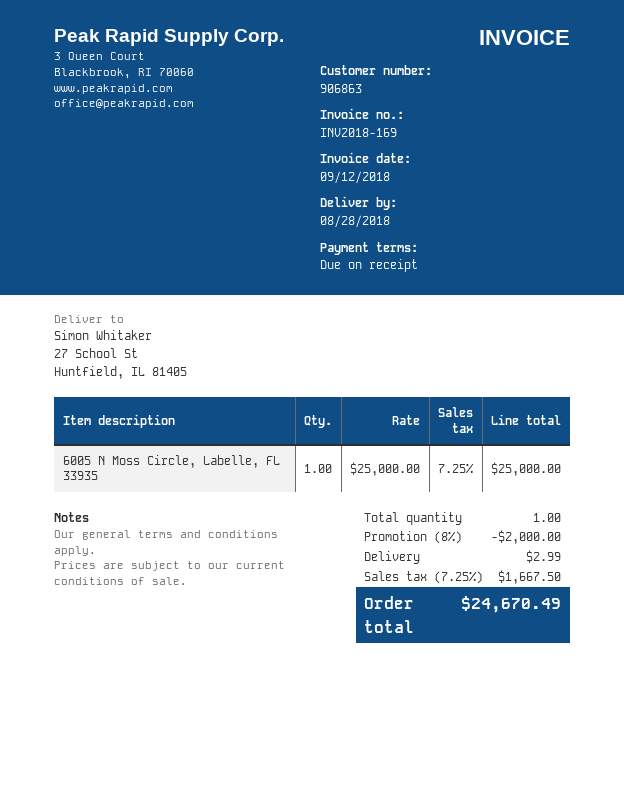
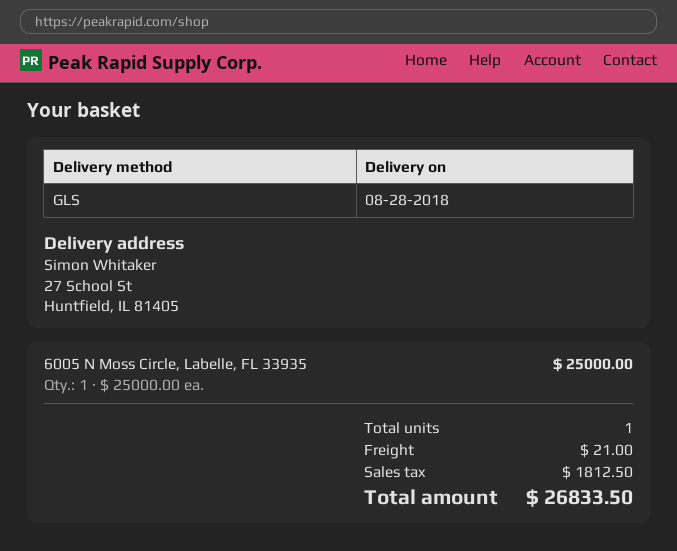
discount: 8% = 2000.00 -> none
shipping: 2.99 -> 21.00
tax: 1667.50 -> 1812.50
total: 24670.49 -> 26833.50

